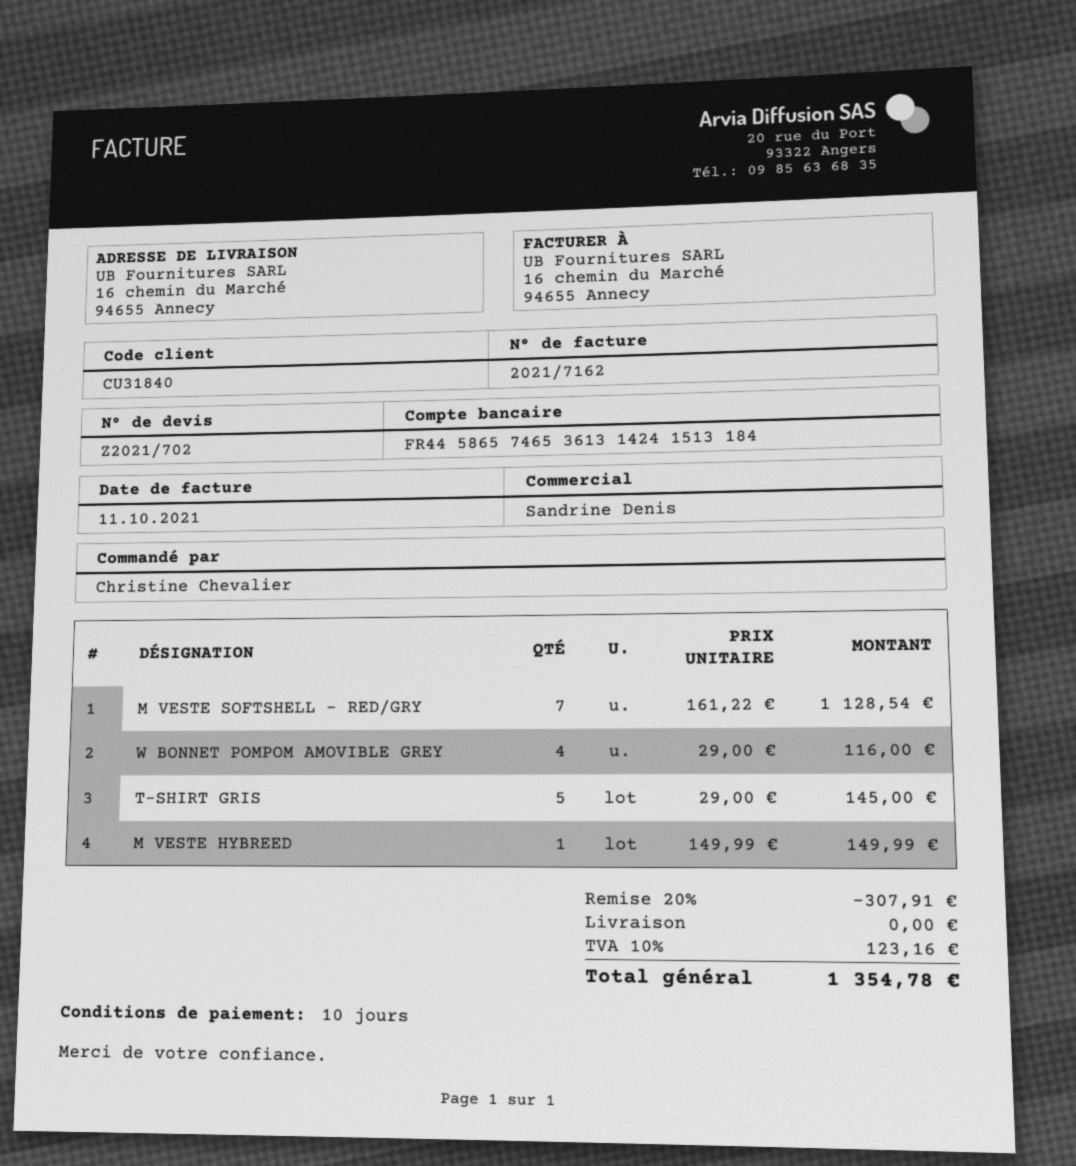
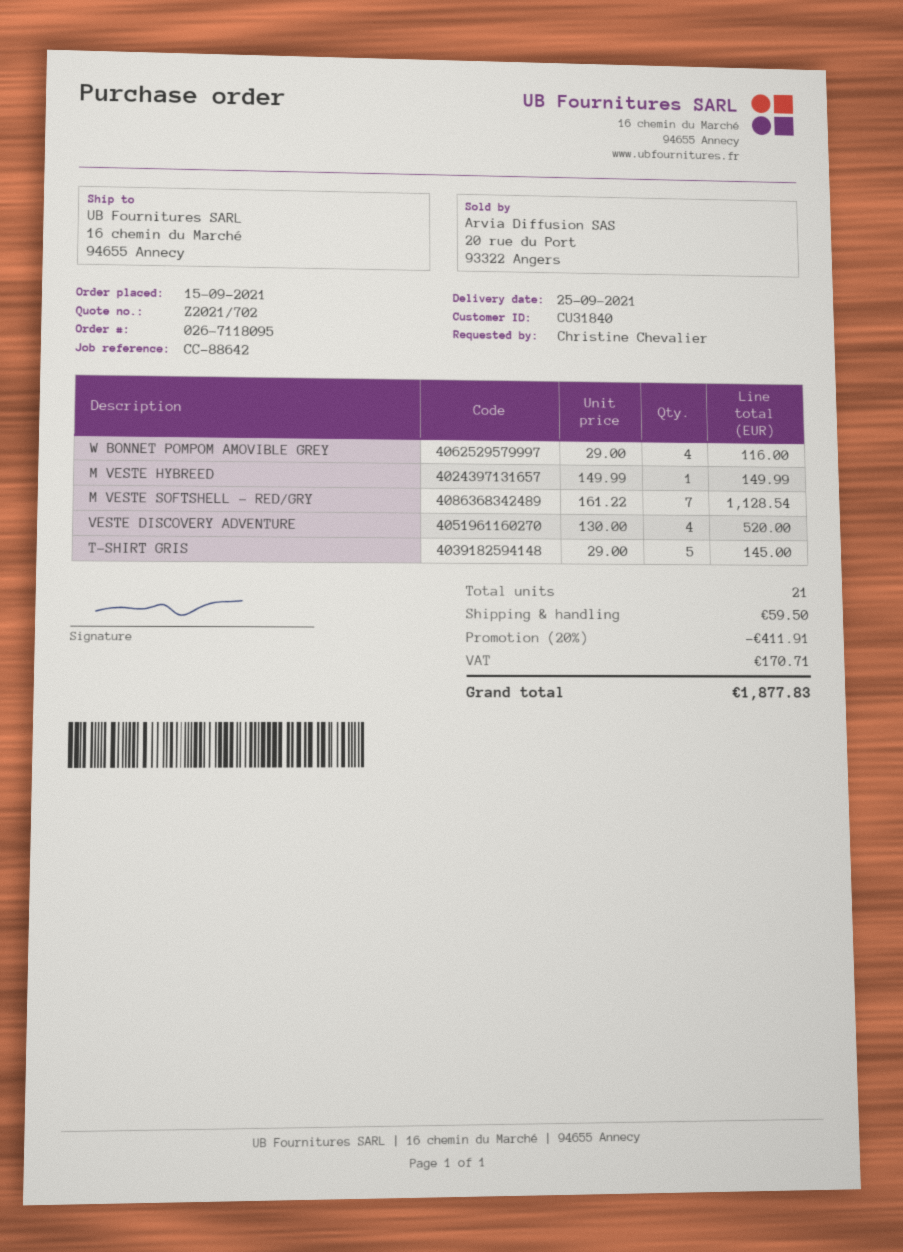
VESTE DISCOVERY ADVENTURE: none -> 4 x 130.00 = 520.00
discount: 20% = 307.91 -> 20% = 411.91
shipping: 0.00 -> 59.50
tax: 123.16 -> 170.71
total: 1354.78 -> 1877.83

